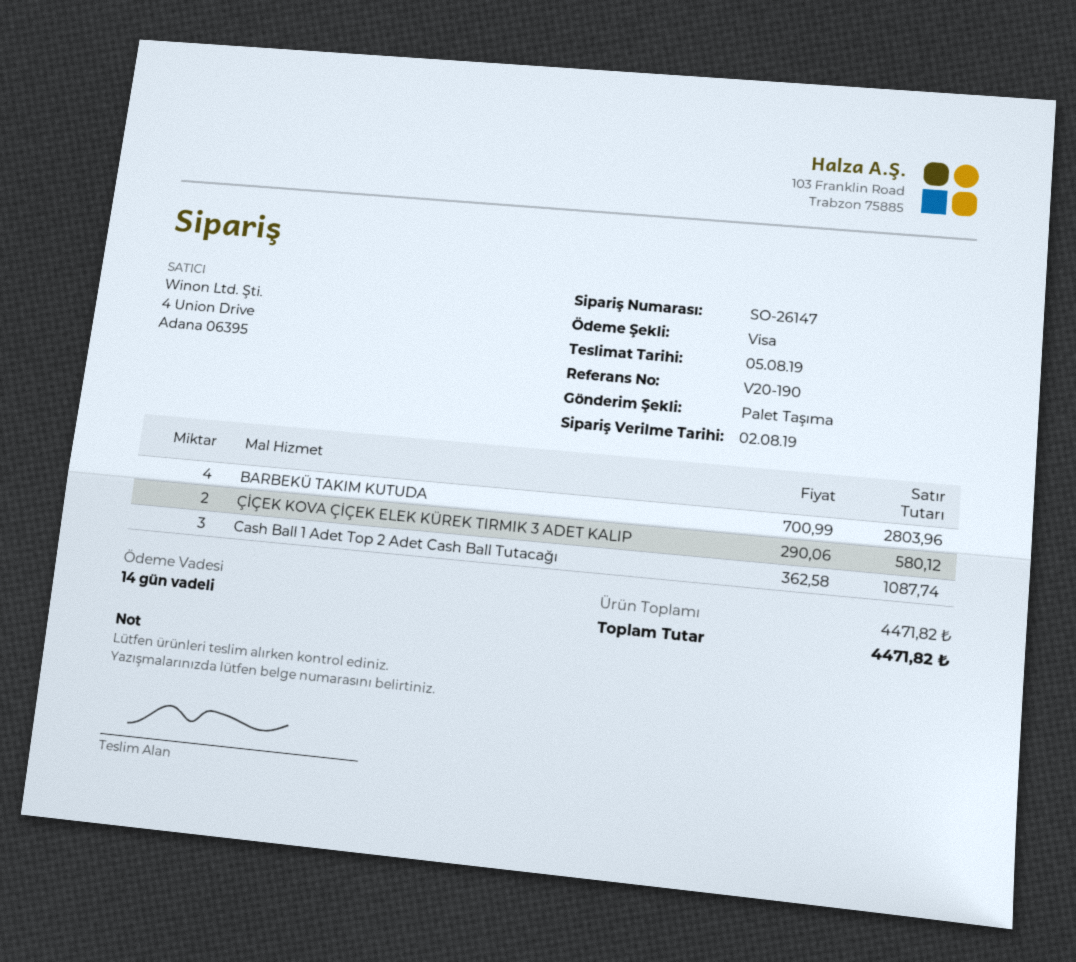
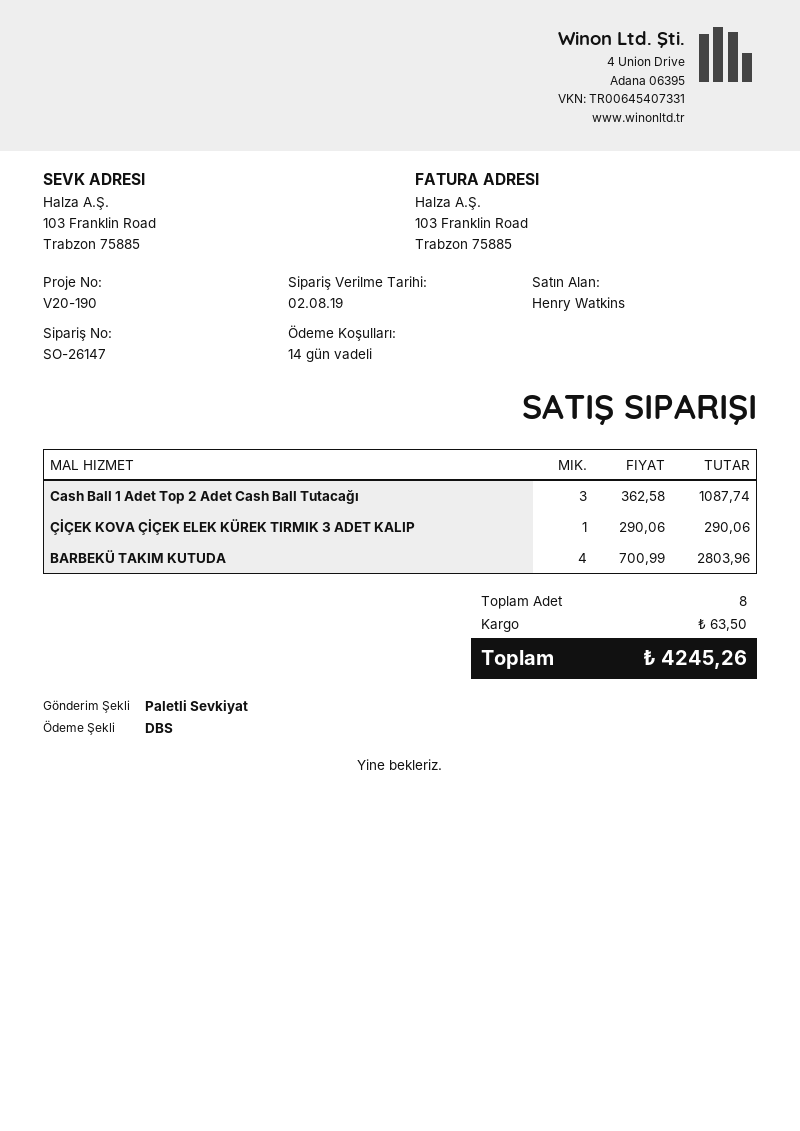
payment method: Visa -> direct debit
ÇİÇEK KOVA ÇİÇEK ELEK KÜREK TIRMIK 3 ADET KALIP: 2 x 290.06 = 580.12 -> 1 x 290.06 = 290.06
shipping: none -> 63.50
total: 4471.82 -> 4245.26

